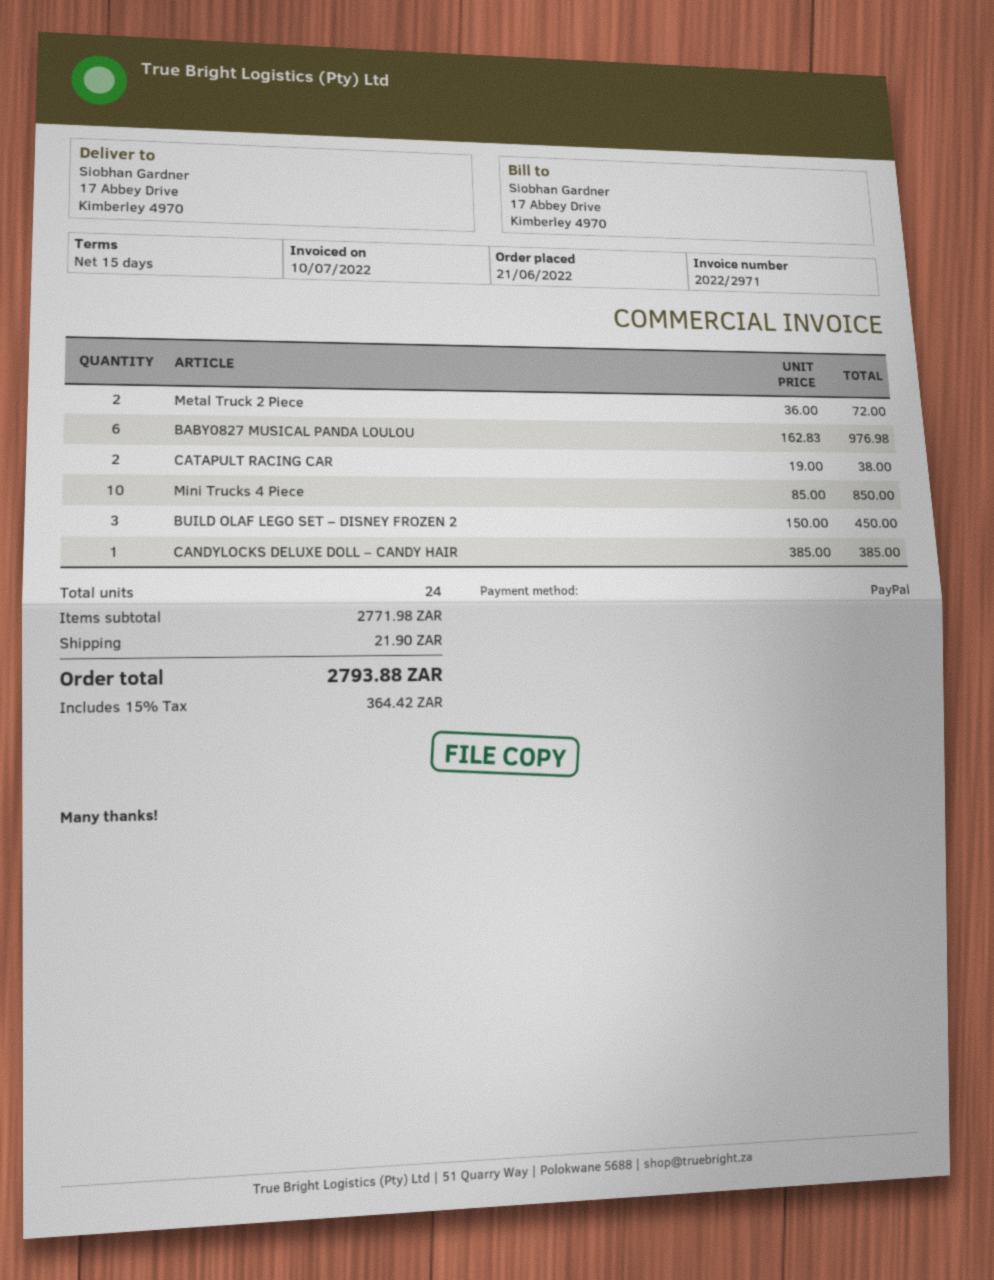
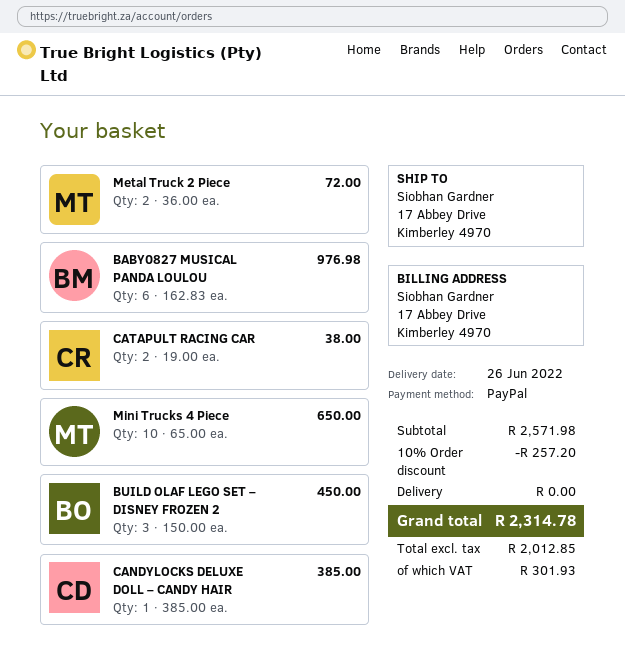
Mini Trucks 4 Piece: 10 x 85.00 = 850.00 -> 10 x 65.00 = 650.00
subtotal: 2771.98 -> 2571.98
discount: none -> 10% = 257.20
shipping: 21.90 -> 0.00
tax: 364.42 -> 301.93
total: 2793.88 -> 2314.78

